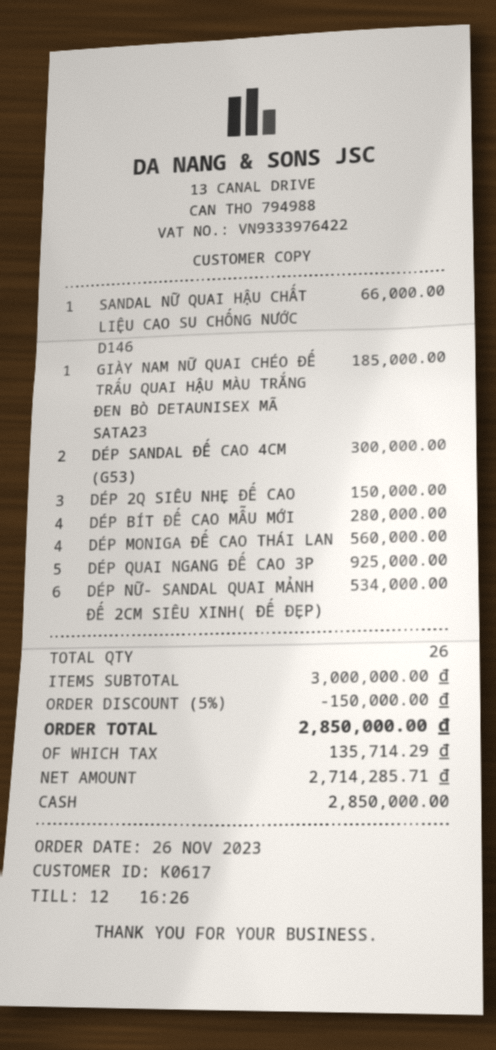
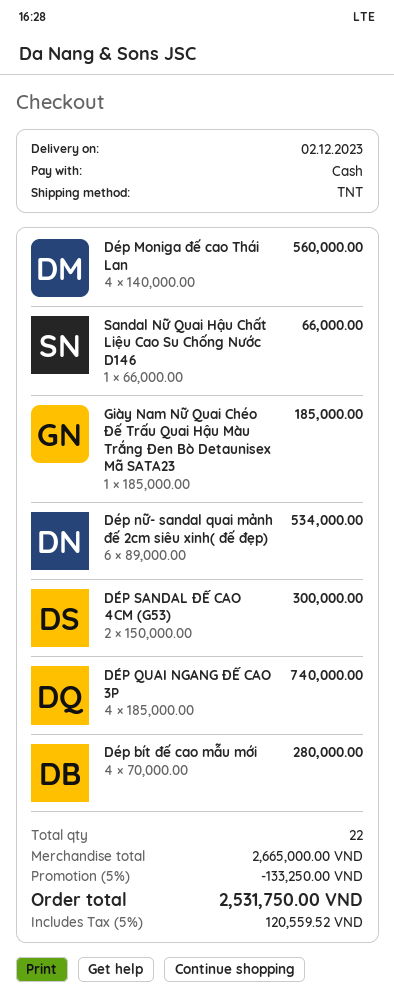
DÉP 2Q SIÊU NHẸ ĐẾ CAO: 3 for 150000.00 -> none
DÉP QUAI NGANG ĐẾ CAO 3P: 5 for 925000.00 -> 4 for 740000.00
total quantity: 26 -> 22
subtotal: 3000000.00 -> 2665000.00
discount: 5% = 150000.00 -> 5% = 133250.00
tax: 135714.29 -> 120559.52
total: 2850000.00 -> 2531750.00

